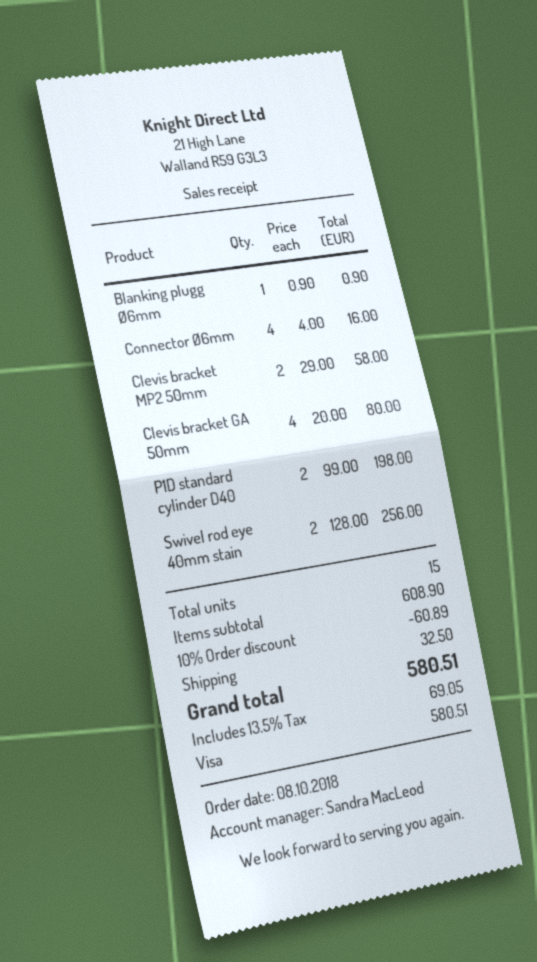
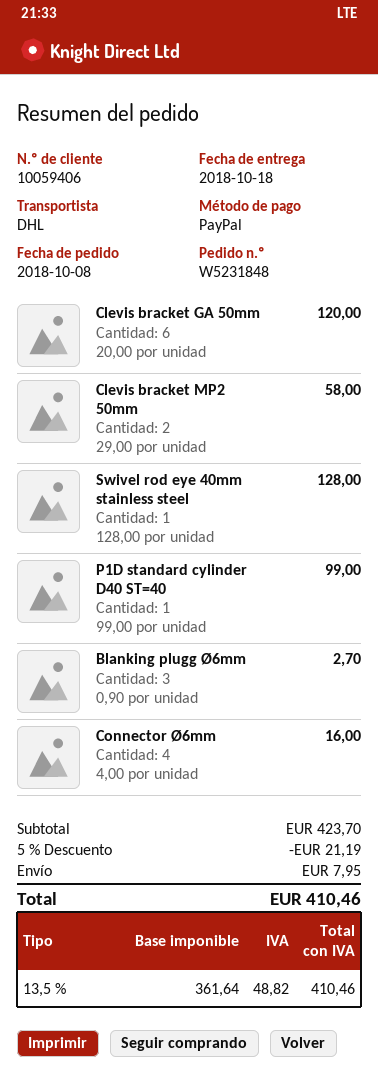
payment method: Visa -> PayPal
Blanking plugg Ø6mm: 1 x 0.90 = 0.90 -> 3 x 0.90 = 2.70
Clevis bracket GA 50mm: 4 x 20.00 = 80.00 -> 6 x 20.00 = 120.00
P1D standard cylinder D40: 2 x 99.00 = 198.00 -> 1 x 99.00 = 99.00
Swivel rod eye 40mm stain: 2 x 128.00 = 256.00 -> 1 x 128.00 = 128.00
subtotal: 608.90 -> 423.70
discount: 10% = 60.89 -> 5% = 21.19
shipping: 32.50 -> 7.95
tax: 13.5% = 69.05 -> 13.5% = 48.82
total: 580.51 -> 410.46

